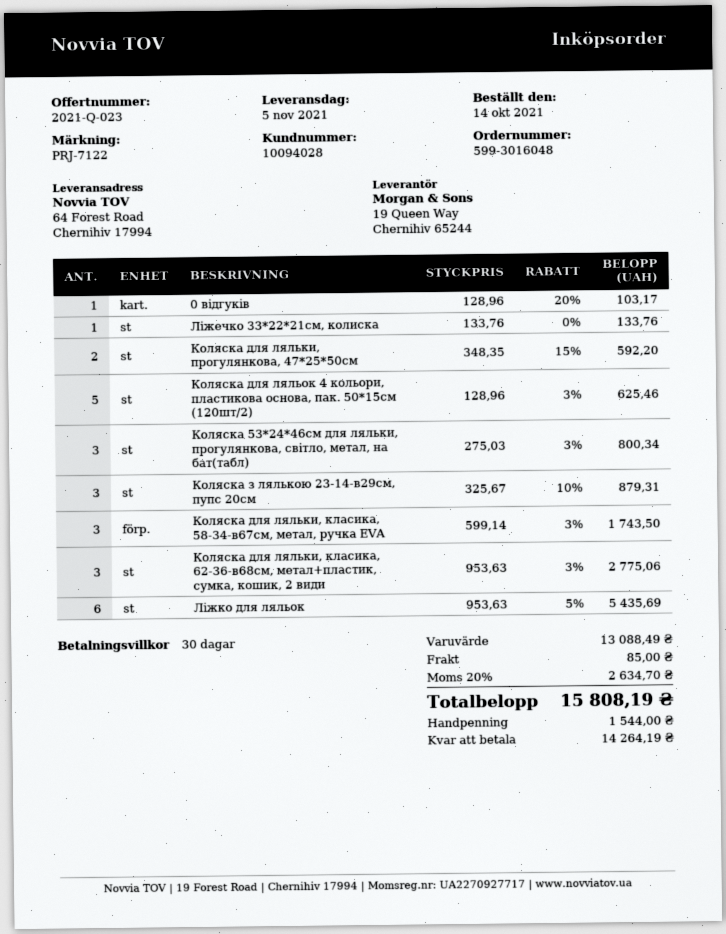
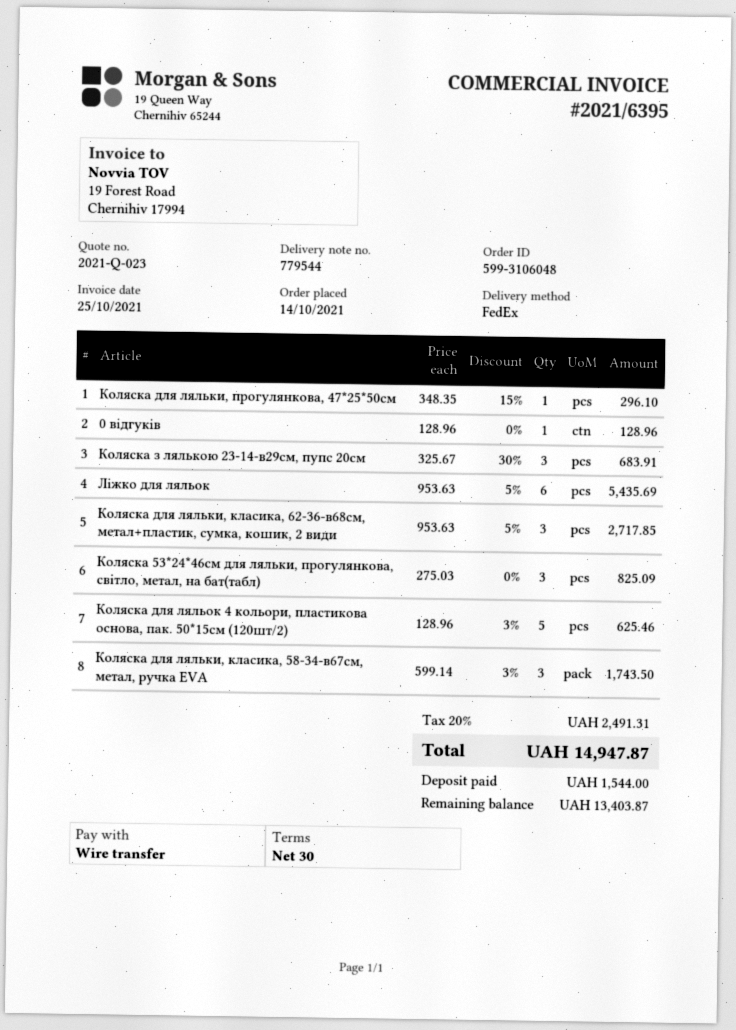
order number: 599-3016048 -> 599-3106048
0 відгуків: 1 x 128.96 - 20% = 103.17 -> 1 x 128.96 = 128.96
Ліжечко 33*22*21см, колиска: 1 x 133.76 = 133.76 -> none
Коляска для ляльки, прогулянкова, 47*25*50см: 2 x 348.35 - 15% = 592.20 -> 1 x 348.35 - 15% = 296.10
Коляска 53*24*46см для ляльки, прогулянкова, світло, метал, на бат(табл): 3 x 275.03 - 3% = 800.34 -> 3 x 275.03 = 825.09
Коляска з лялькою 23-14-в29см, пупс 20см: 3 x 325.67 - 10% = 879.31 -> 3 x 325.67 - 30% = 683.91
Коляска для ляльки, класика, 62-36-в68см, метал+пластик, сумка, кошик, 2 види: 3 x 953.63 - 3% = 2775.06 -> 3 x 953.63 - 5% = 2717.85
shipping: 85.00 -> none
tax: 20% = 2634.70 -> 20% = 2491.31
total: 15808.19 -> 14947.87
balance: 14264.19 -> 13403.87

